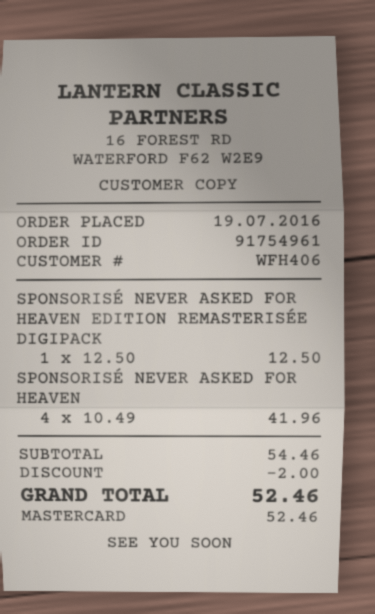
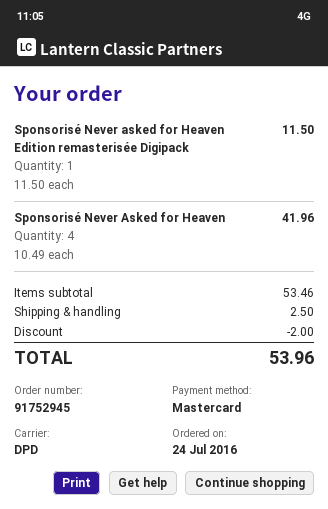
order number: 91754961 -> 91752945
order date: 2016-07-19 -> 2016-07-24
SPONSORISÉ NEVER ASKED FOR HEAVEN EDITION REMASTERISÉE DIGIPACK: 1 x 12.50 = 12.50 -> 1 x 11.50 = 11.50
subtotal: 54.46 -> 53.46
shipping: none -> 2.50
total: 52.46 -> 53.96

